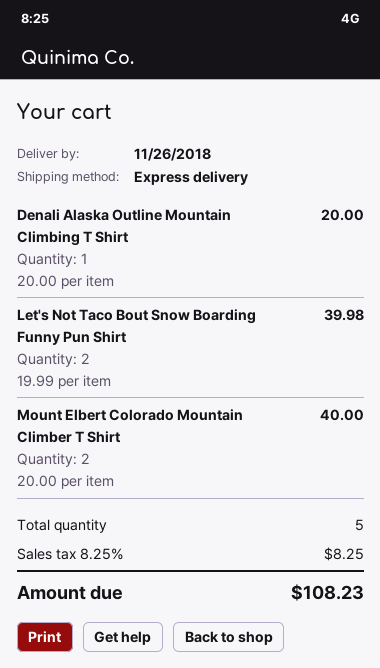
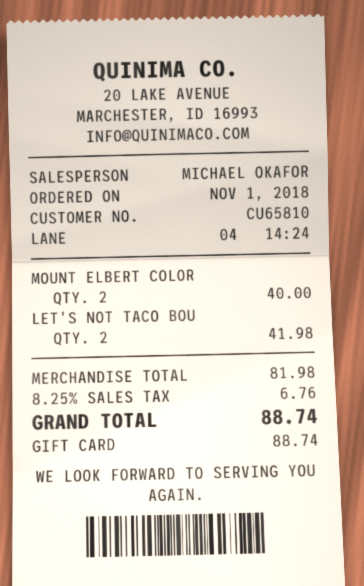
Denali Alaska Outline Mountain Climbing T Shirt: 1 for 20.00 -> none
Let's Not Taco Bout Snow Boarding Funny Pun Shirt: 2 for 39.98 -> 2 for 41.98
tax: 8.25% = 8.25 -> 8.25% = 6.76
total: 108.23 -> 88.74

